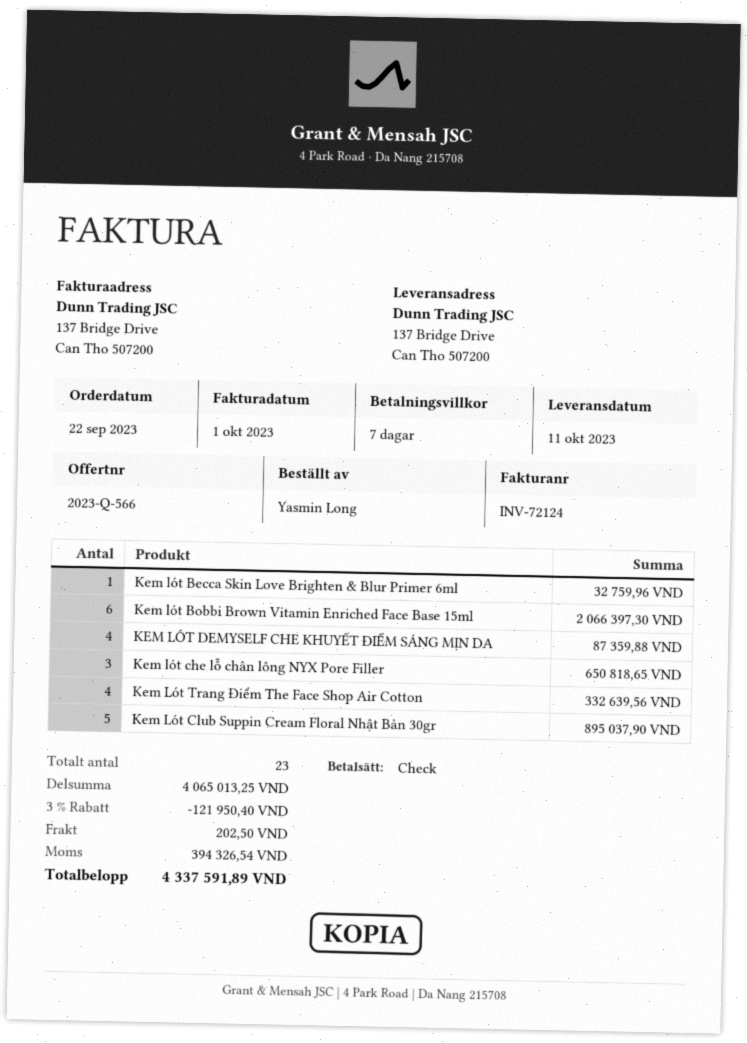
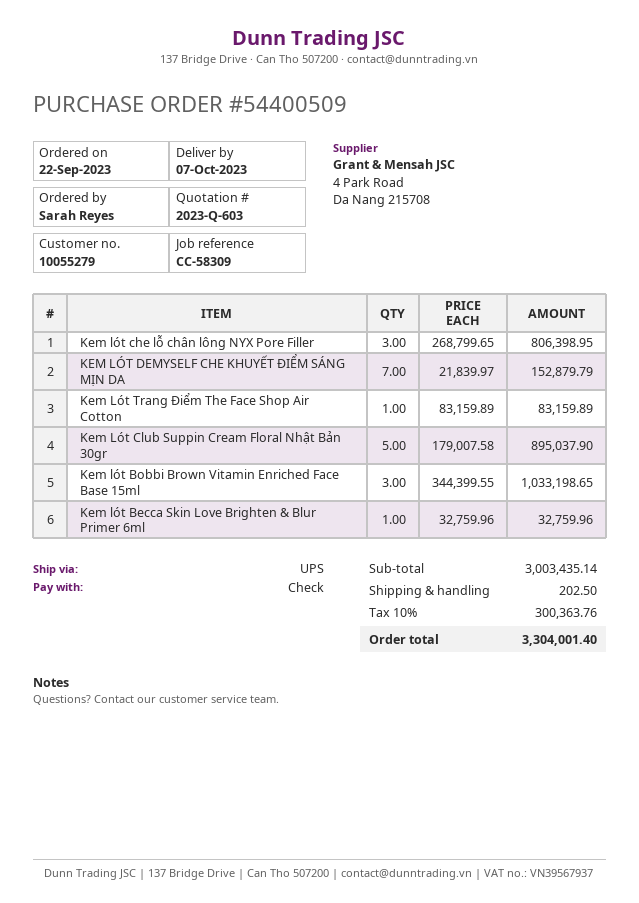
quote number: 2023-Q-566 -> 2023-Q-603
delivery date: 2023-10-11 -> 2023-10-07
ordered by: Yasmin Long -> Sarah Reyes
Kem lót Bobbi Brown Vitamin Enriched Face Base 15ml: 6 for 2066397.30 -> 3 for 1033198.65
KEM LÓT DEMYSELF CHE KHUYẾT ĐIỂM SÁNG MỊN DA: 4 for 87359.88 -> 7 for 152879.79
Kem lót che lỗ chân lông NYX Pore Filler: 3 for 650818.65 -> 3 for 806398.95
Kem Lót Trang Điểm The Face Shop Air Cotton: 4 for 332639.56 -> 1 for 83159.89
subtotal: 4065013.25 -> 3003435.14
discount: 3% = 121950.40 -> none
tax: 394326.54 -> 300363.76
total: 4337591.89 -> 3304001.40

